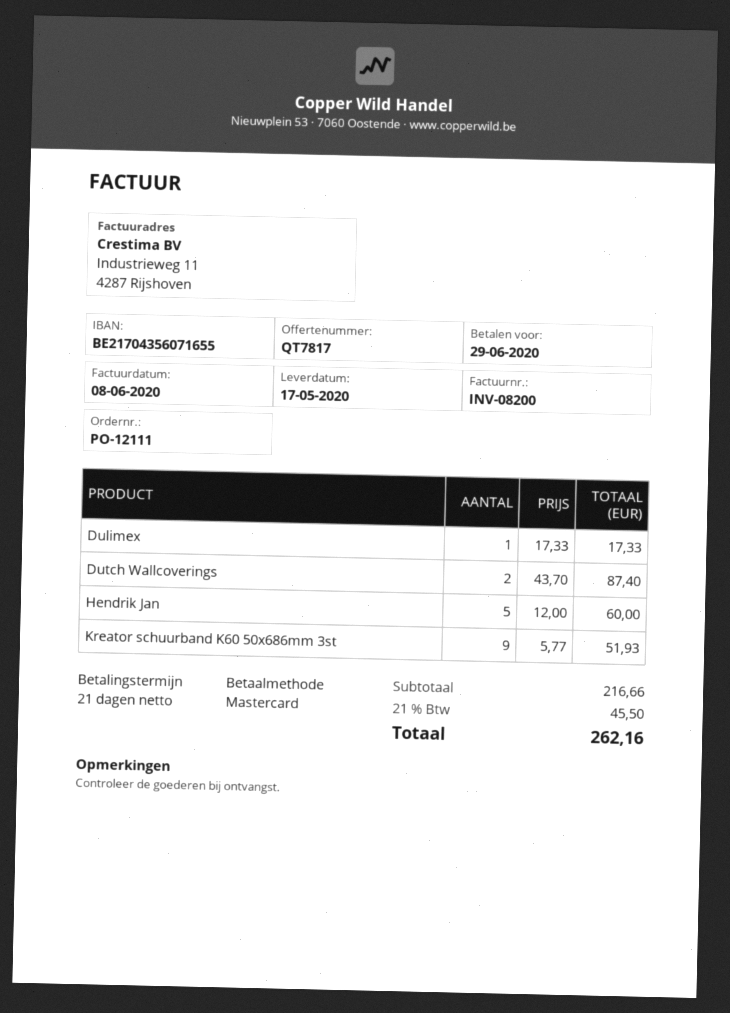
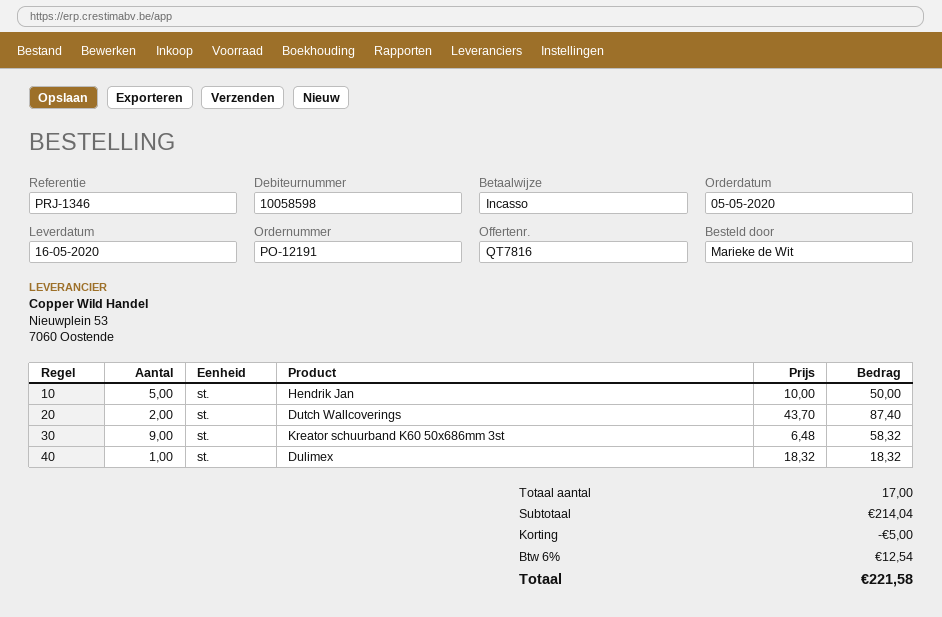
quote number: QT7817 -> QT7816
order number: PO-12111 -> PO-12191
delivery date: 2020-05-17 -> 2020-05-16
payment method: Mastercard -> direct debit
Dulimex: 1 x 17.33 = 17.33 -> 1 x 18.32 = 18.32
Hendrik Jan: 5 x 12.00 = 60.00 -> 5 x 10.00 = 50.00
Kreator schuurband K60 50x686mm 3st: 9 x 5.77 = 51.93 -> 9 x 6.48 = 58.32
subtotal: 216.66 -> 214.04
discount: none -> 5.00
tax: 21% = 45.50 -> 6% = 12.54
total: 262.16 -> 221.58

